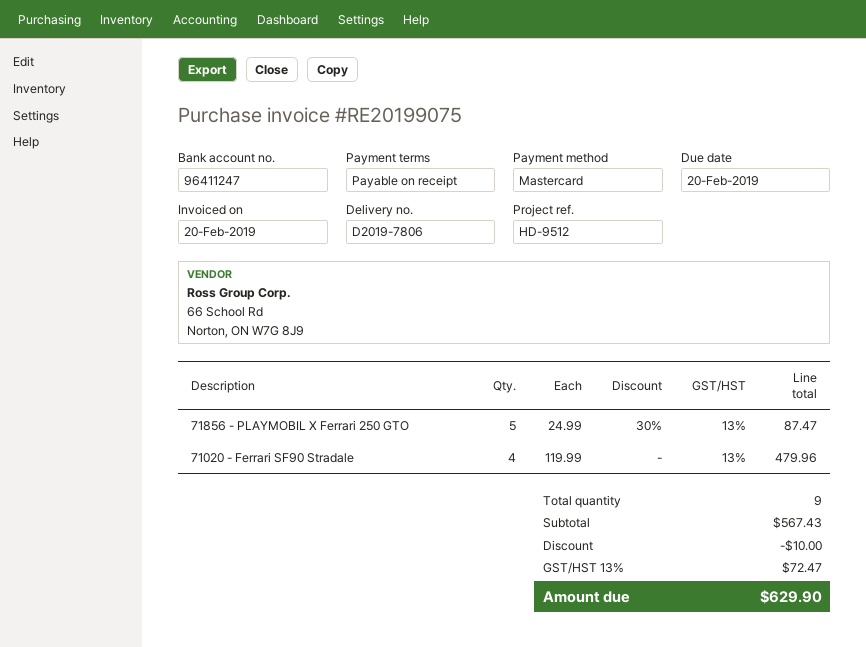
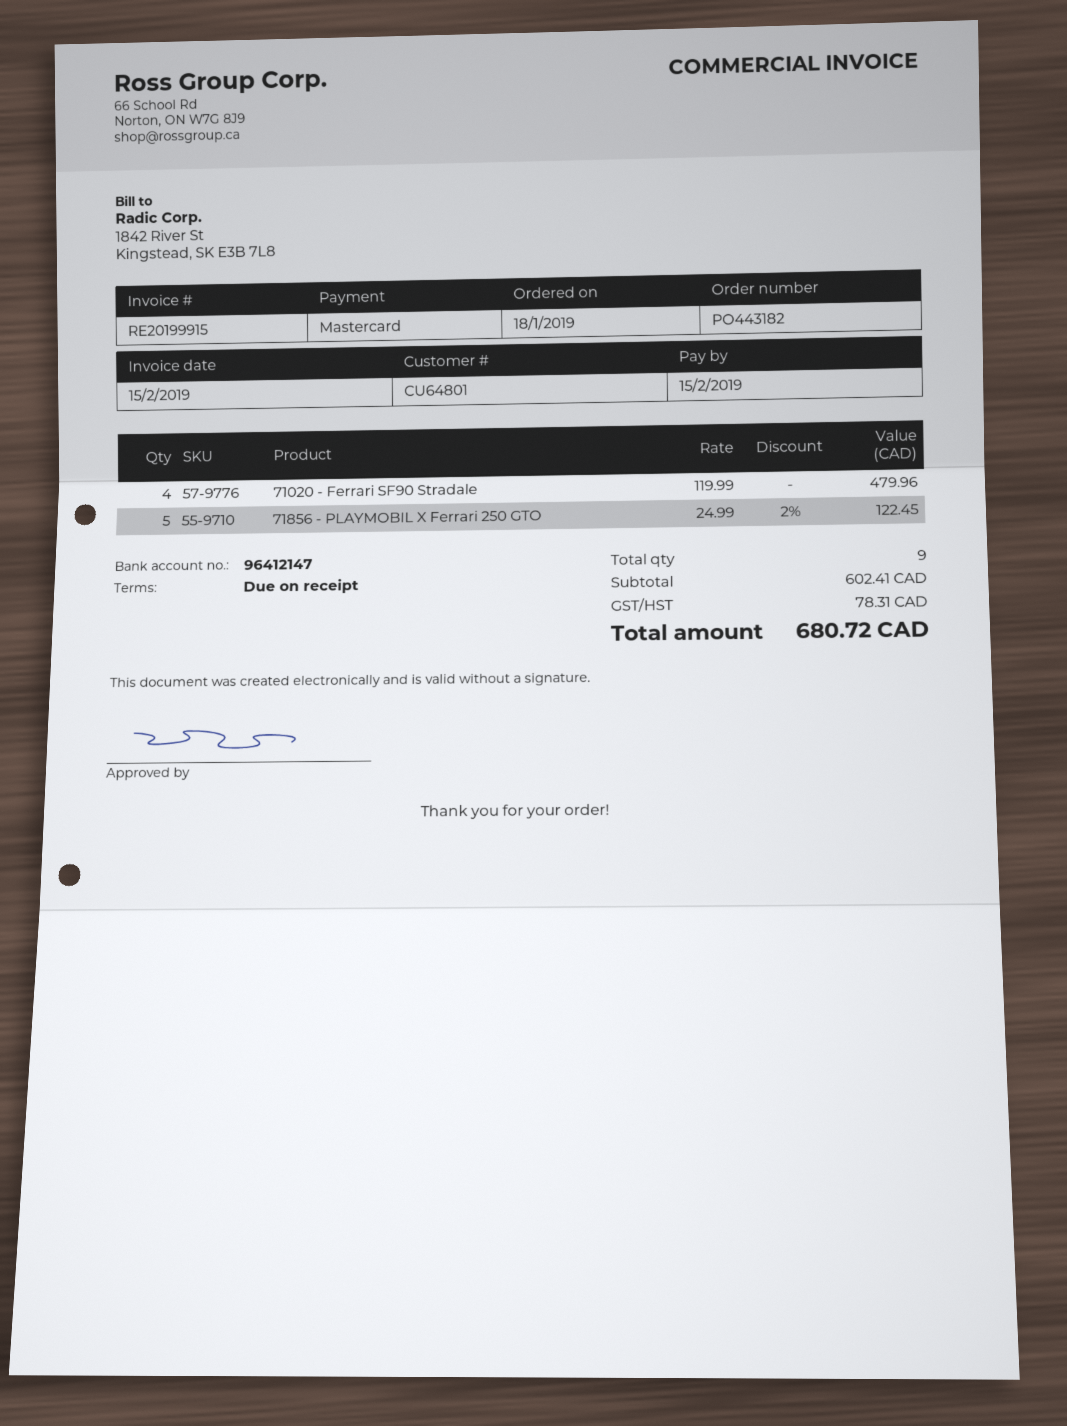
invoice number: RE20199075 -> RE20199915
invoice date: 2019-02-20 -> 2019-02-15
due date: 2019-02-20 -> 2019-02-15
bank account: 96411247 -> 96412147
71856 - PLAYMOBIL X Ferrari 250 GTO: 5 x 24.99 - 30% = 87.47 -> 5 x 24.99 - 2% = 122.45
subtotal: 567.43 -> 602.41
discount: 10.00 -> none
tax: 72.47 -> 78.31
total: 629.90 -> 680.72

